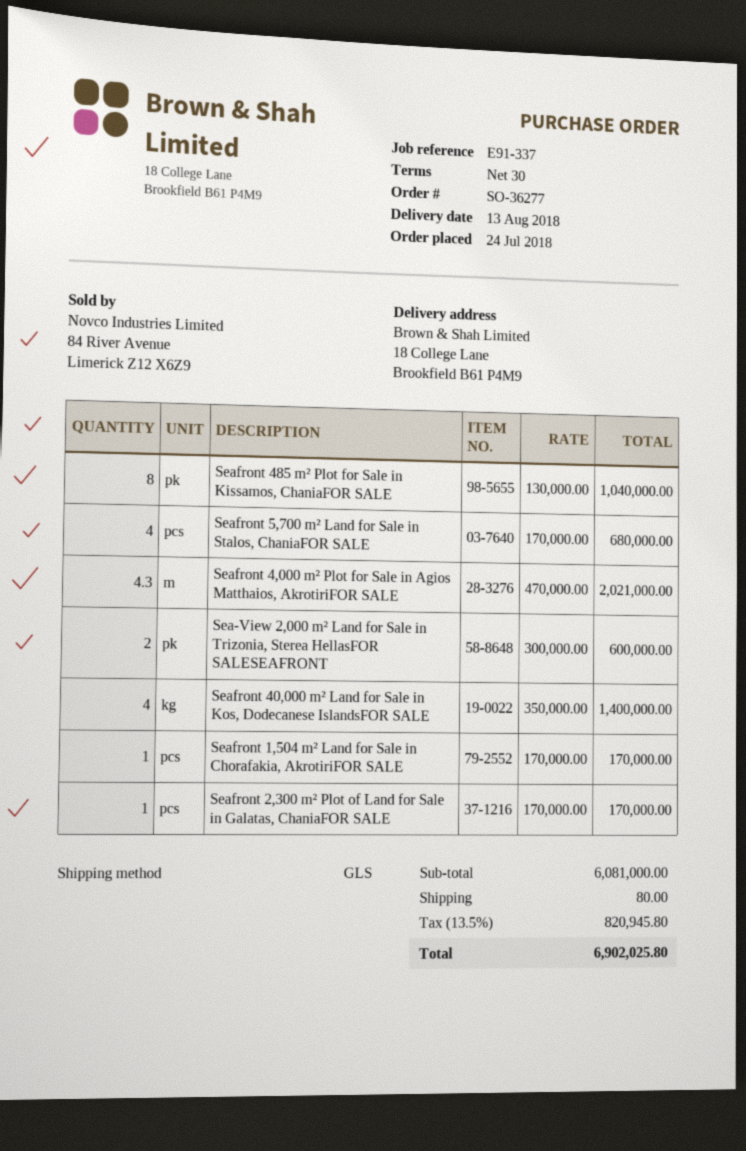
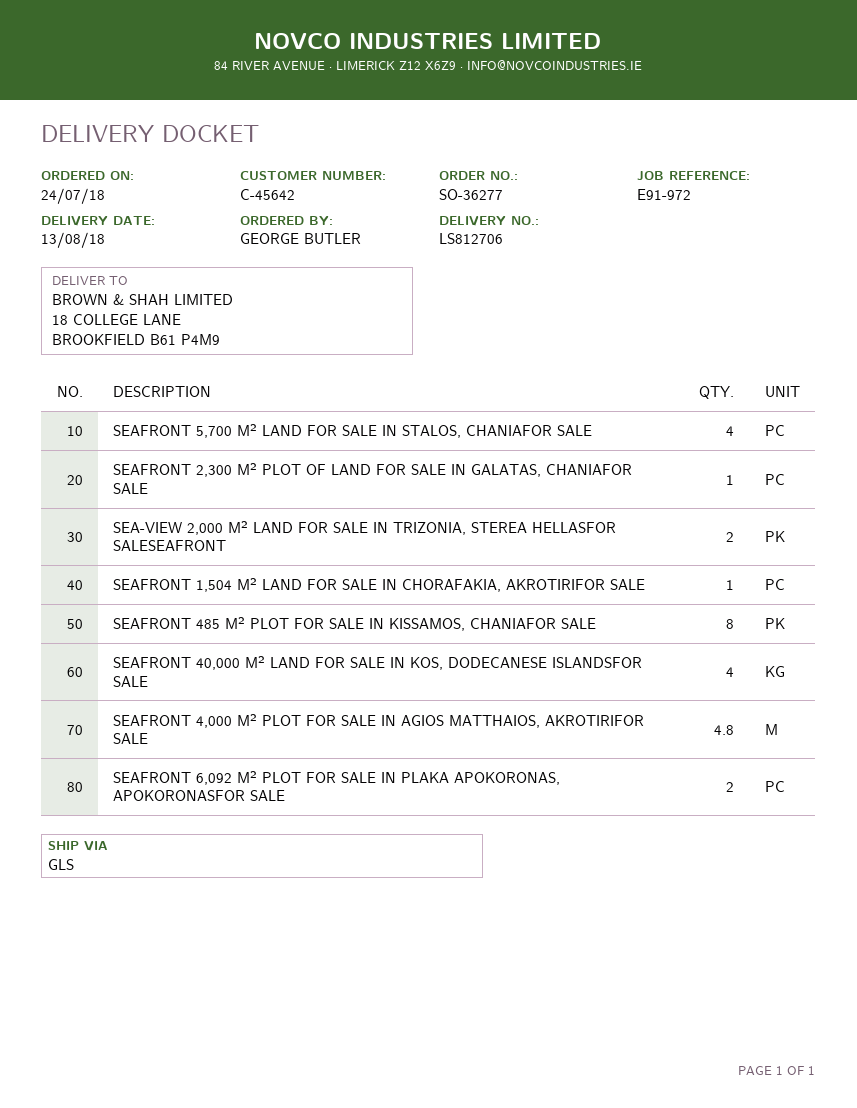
reference: E91-337 -> E91-972
Seafront 4,000 m² Plot for Sale in Agios Matthaios, AkrotiriFOR SALE: 4.3 -> 4.8
SEAFRONT 6,092 M² PLOT FOR SALE IN PLAKA APOKORONAS, APOKORONASFOR SALE: none -> 2

